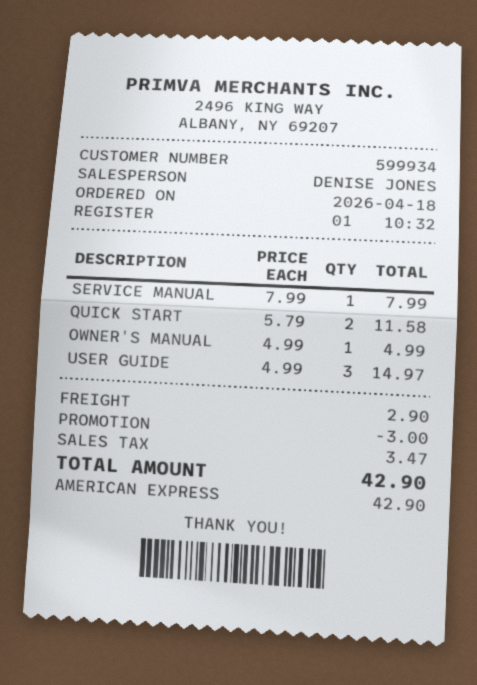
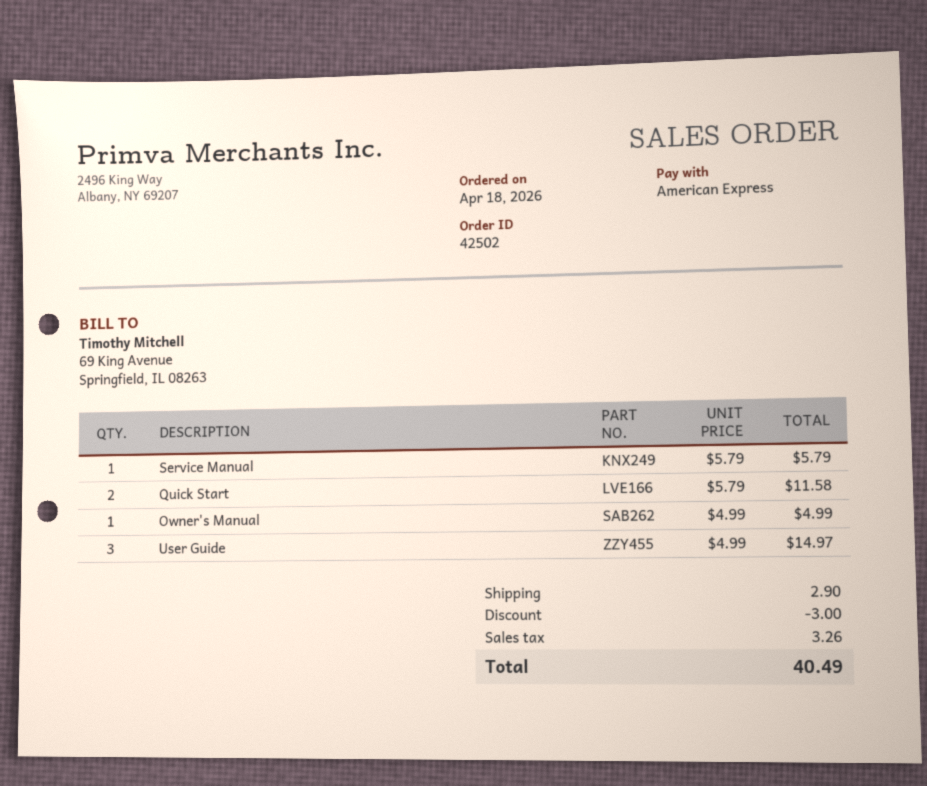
SERVICE MANUAL: 1 x 7.99 = 7.99 -> 1 x 5.79 = 5.79
tax: 3.47 -> 3.26
total: 42.90 -> 40.49

